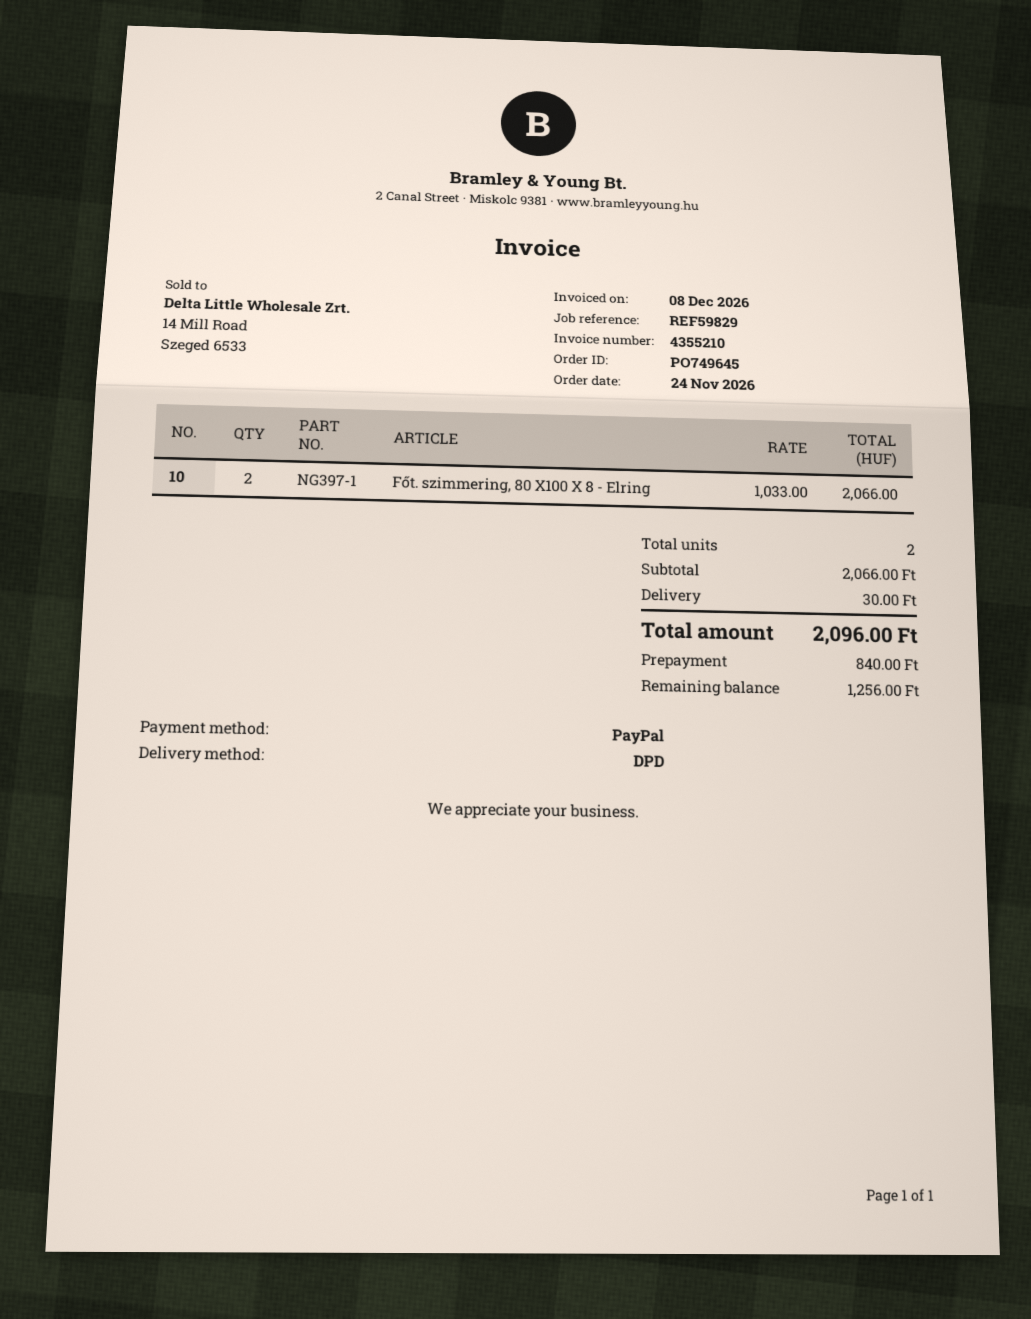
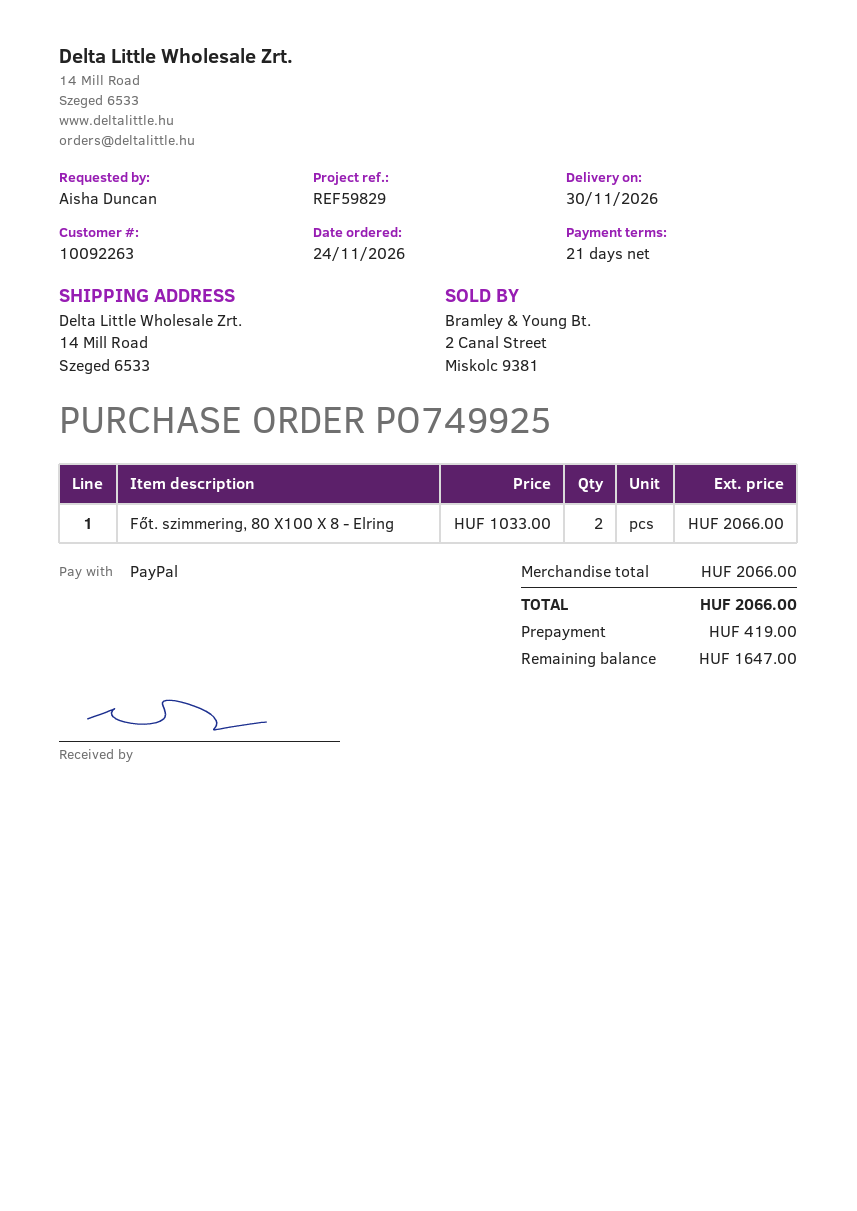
order number: PO749645 -> PO749925
shipping: 30.00 -> none
total: 2096.00 -> 2066.00
deposit: 840.00 -> 419.00
balance: 1256.00 -> 1647.00

